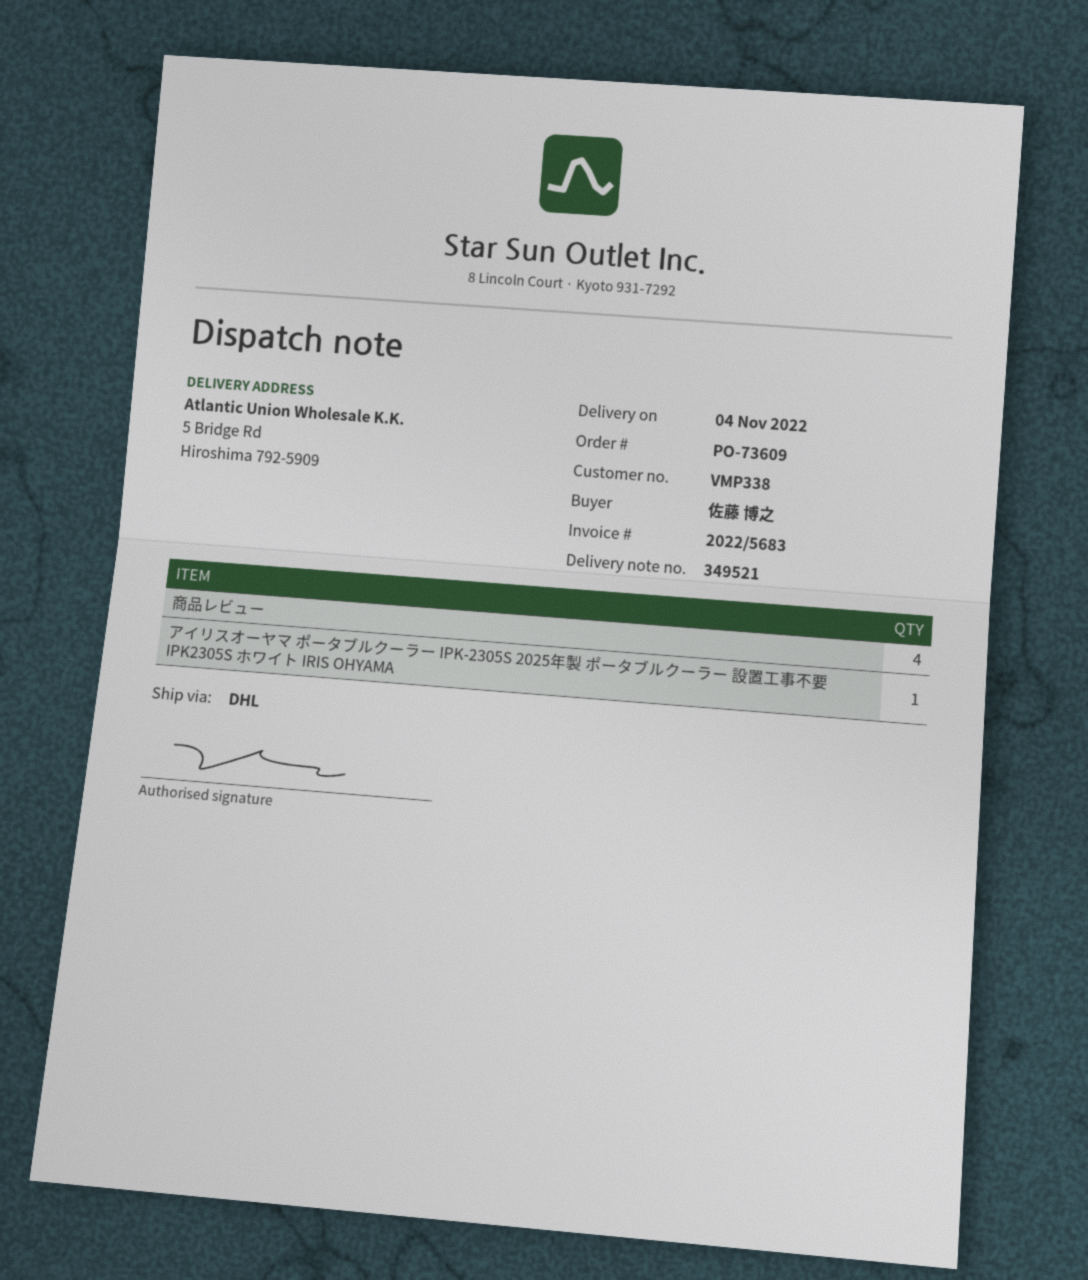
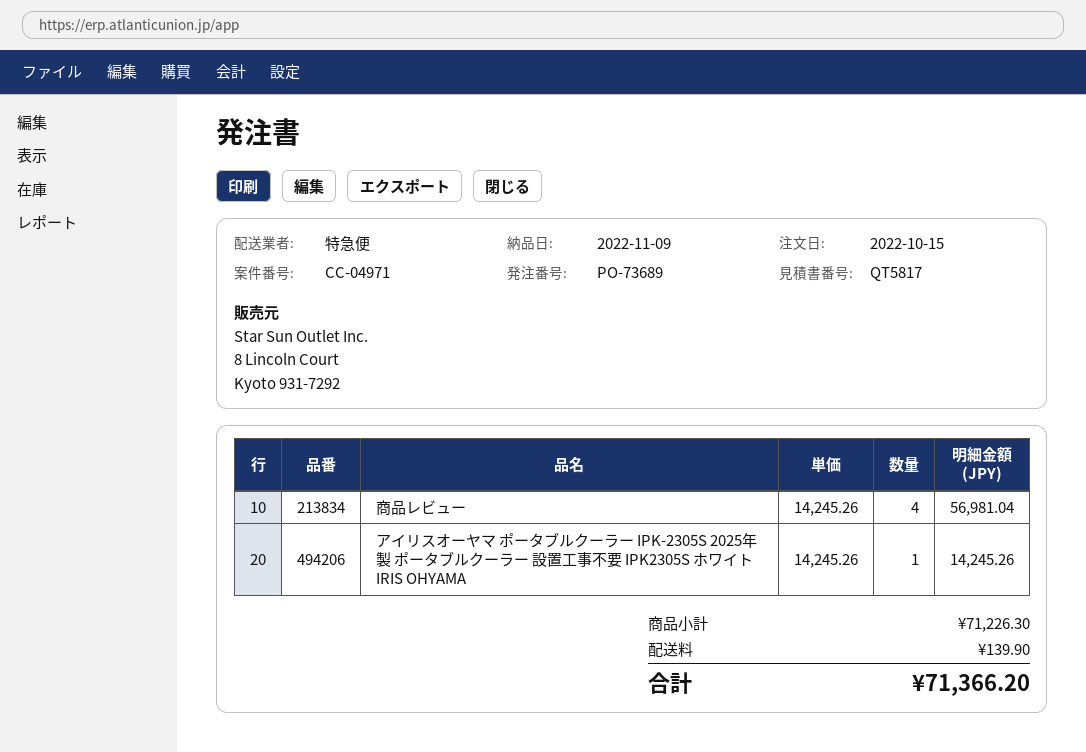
order number: PO-73609 -> PO-73689
delivery date: 2022-11-04 -> 2022-11-09
shipping method: DHL -> express

